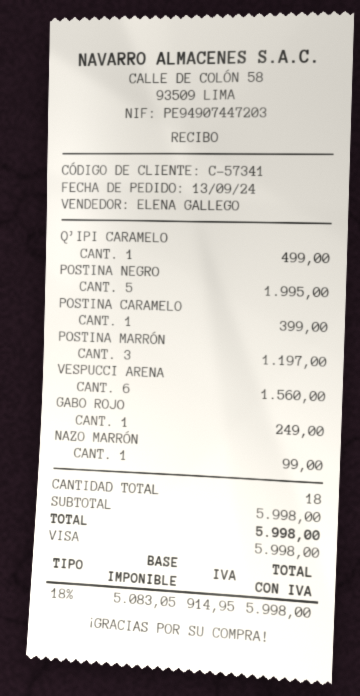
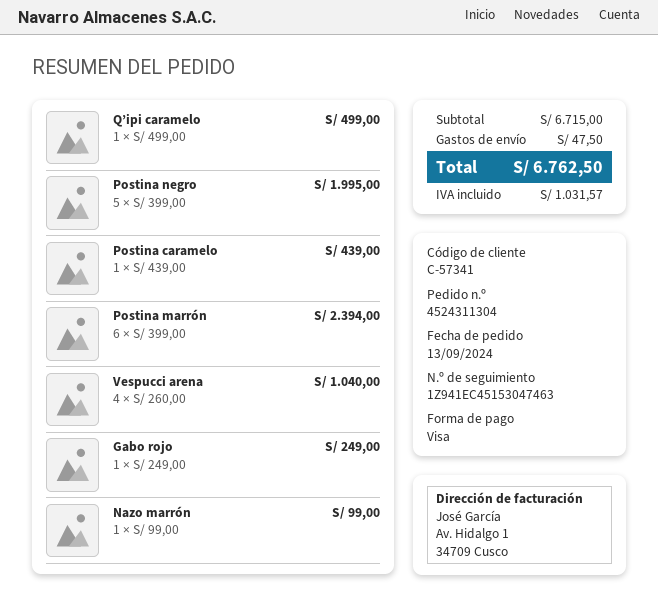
POSTINA CARAMELO: 1 for 399.00 -> 1 for 439.00
POSTINA MARRÓN: 3 for 1197.00 -> 6 for 2394.00
VESPUCCI ARENA: 6 for 1560.00 -> 4 for 1040.00
subtotal: 5998.00 -> 6715.00
shipping: none -> 47.50
tax: 914.95 -> 1031.57
total: 5998.00 -> 6762.50

